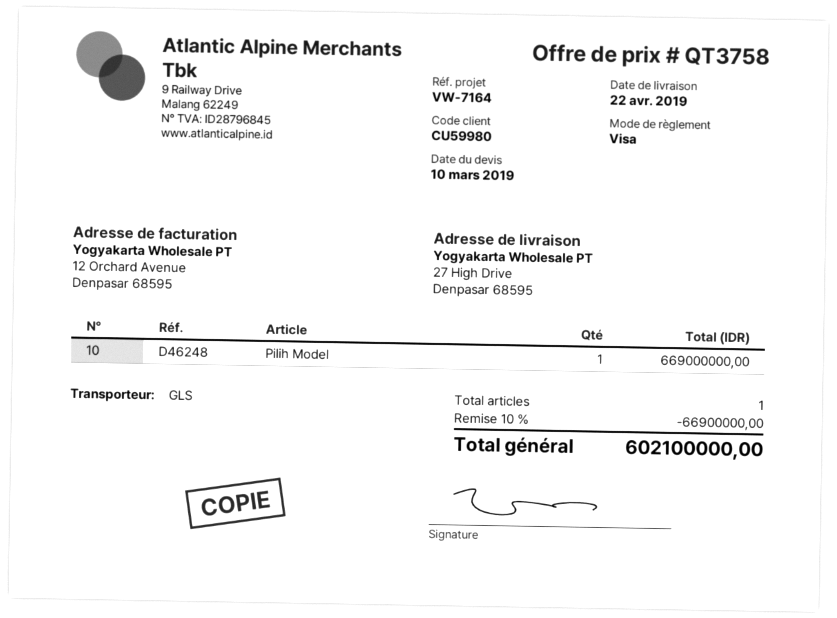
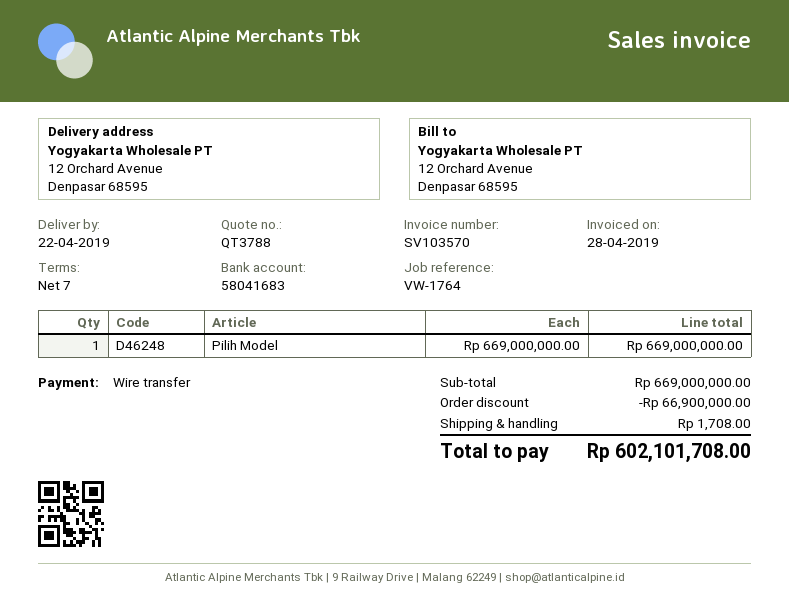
quote number: QT3758 -> QT3788
reference: VW-7164 -> VW-1764
payment method: Visa -> bank transfer
ship to: 27 High Drive, Denpasar 68595 -> 12 Orchard Avenue, Denpasar 68595
shipping: none -> 1708.00
total: 602100000.00 -> 602101708.00

